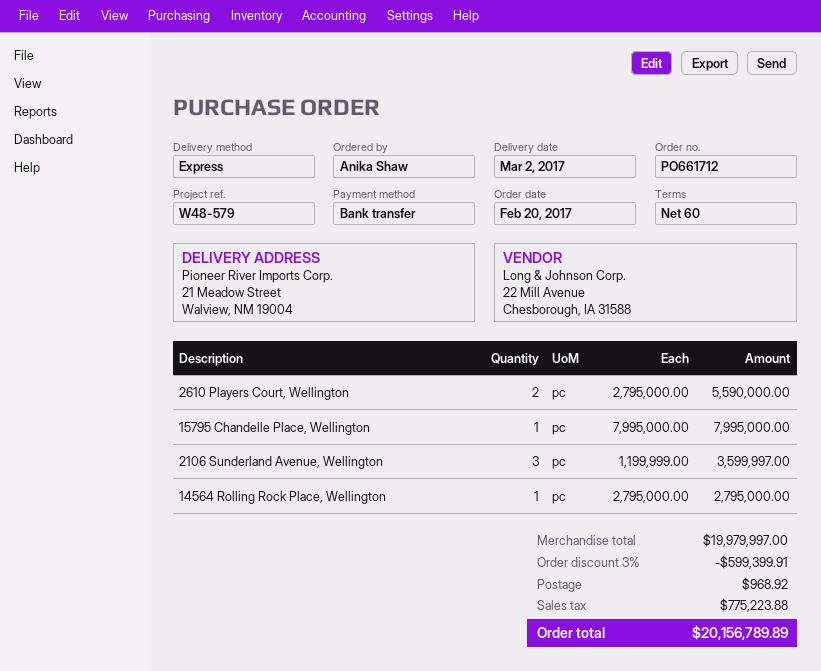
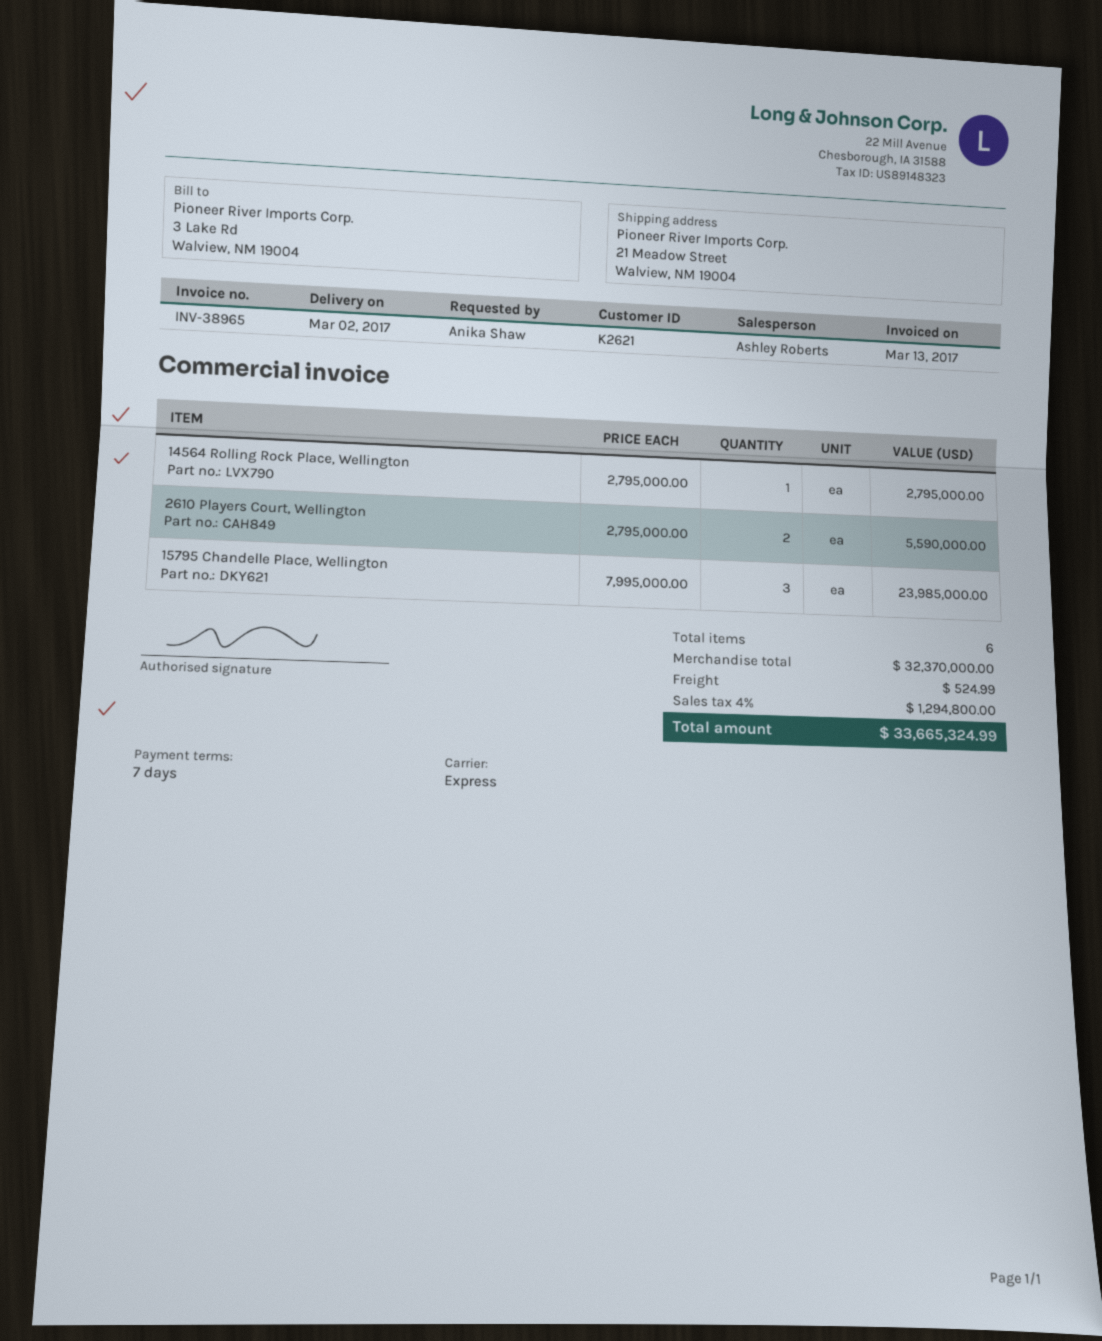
payment terms: 60 days -> 7 days
15795 Chandelle Place, Wellington: 1 x 7995000.00 = 7995000.00 -> 3 x 7995000.00 = 23985000.00
2106 Sunderland Avenue, Wellington: 3 x 1199999.00 = 3599997.00 -> none
subtotal: 19979997.00 -> 32370000.00
discount: 3% = 599399.91 -> none
shipping: 968.92 -> 524.99
tax: 775223.88 -> 1294800.00
total: 20156789.89 -> 33665324.99

